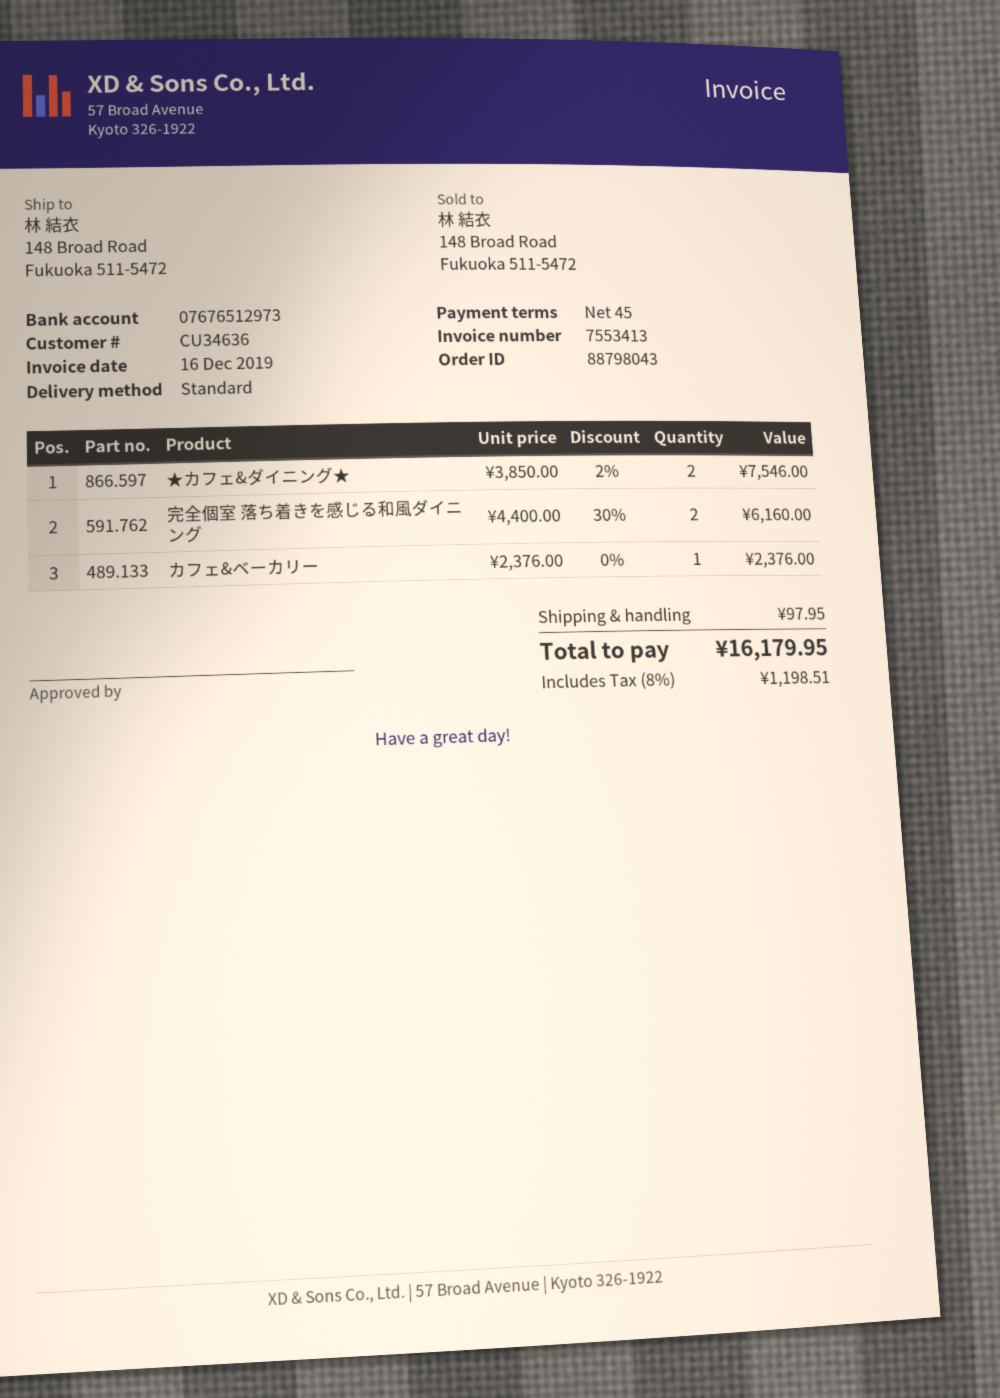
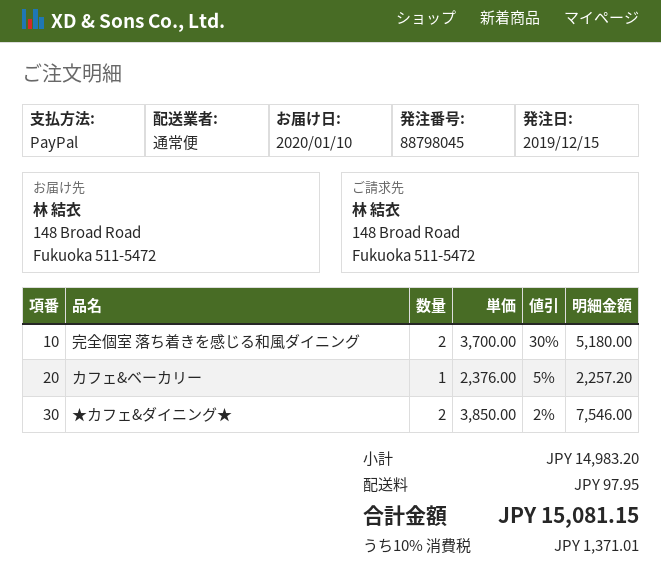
order number: 88798043 -> 88798045
完全個室 落ち着きを感じる和風ダイニング: 2 x 4400.00 - 30% = 6160.00 -> 2 x 3700.00 - 30% = 5180.00
カフェ&ベーカリー: 1 x 2376.00 = 2376.00 -> 1 x 2376.00 - 5% = 2257.20
tax: 8% = 1198.51 -> 10% = 1371.01
total: 16179.95 -> 15081.15

